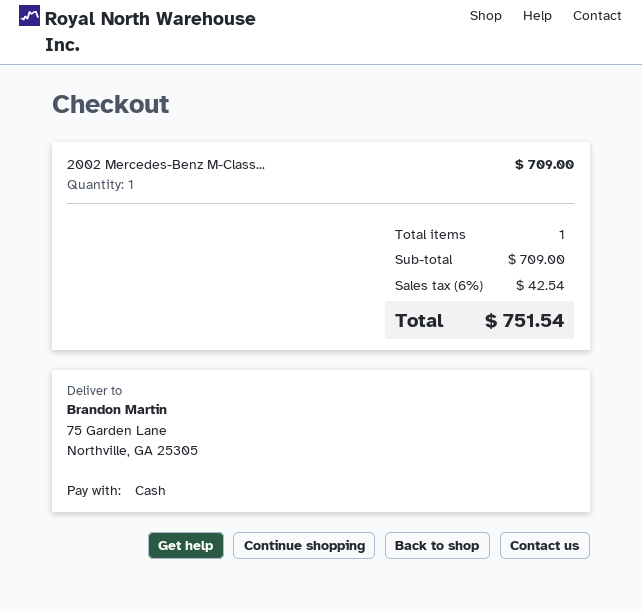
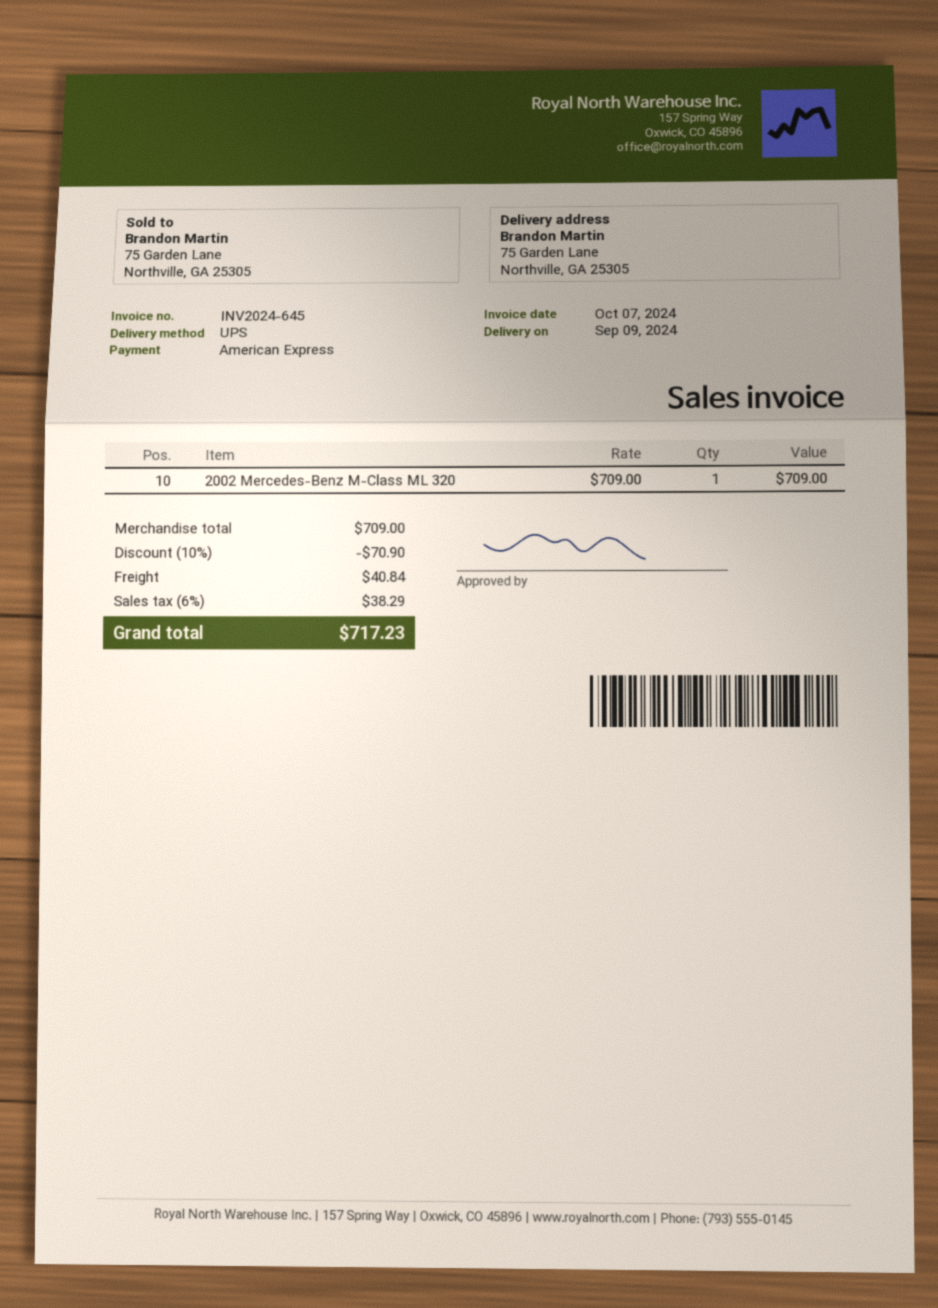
payment method: cash -> American Express
discount: none -> 10% = 70.90
shipping: none -> 40.84
tax: 6% = 42.54 -> 6% = 38.29
total: 751.54 -> 717.23

